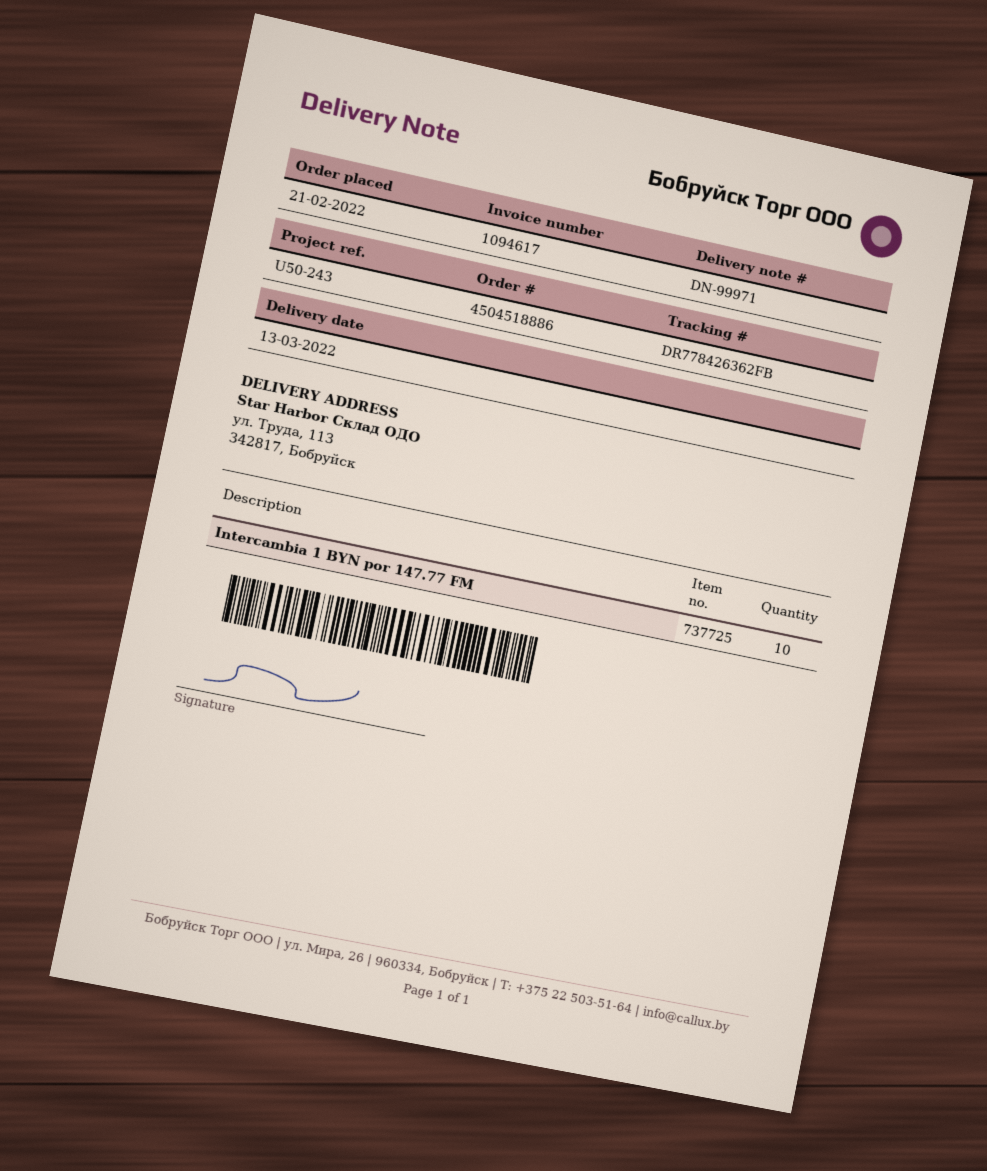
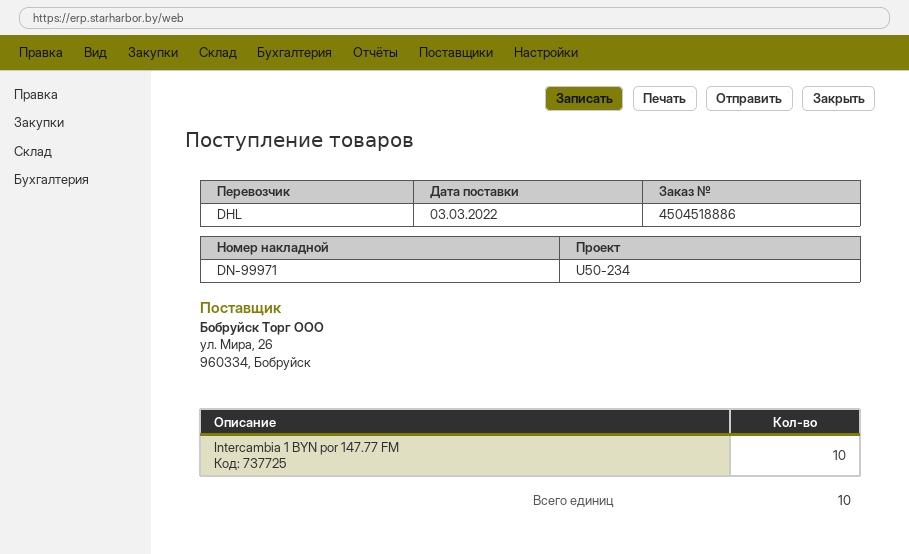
delivery date: 2022-03-13 -> 2022-03-03
reference: U50-243 -> U50-234

